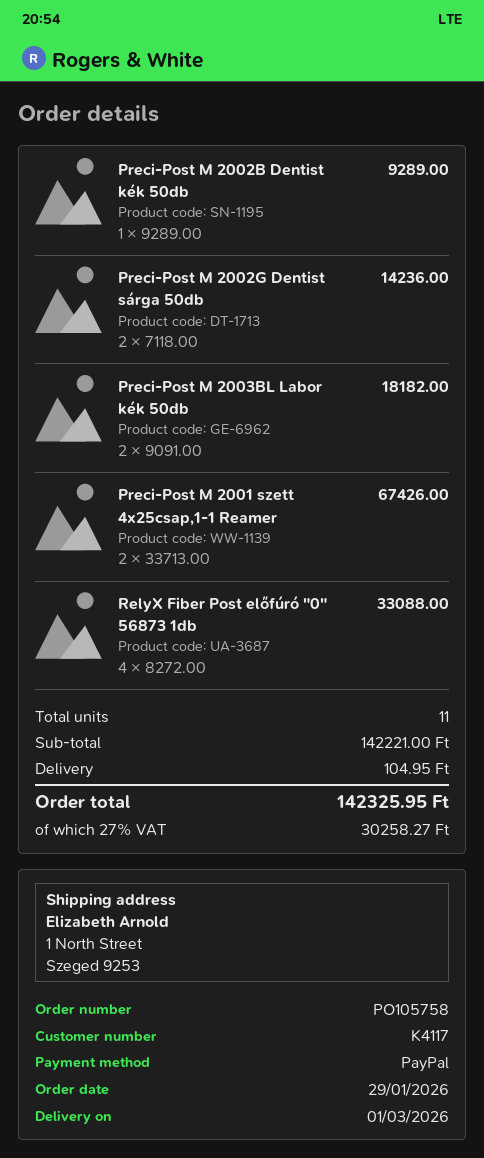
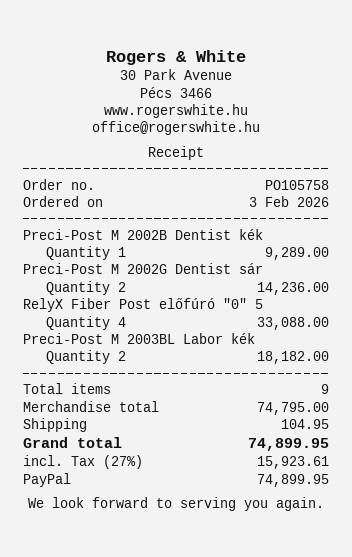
order date: 2026-01-29 -> 2026-02-03
Preci-Post M 2001 szett 4x25csap,1-1 Reamer: 2 for 67426.00 -> none
total quantity: 11 -> 9
subtotal: 142221.00 -> 74795.00
tax: 27% = 30258.27 -> 27% = 15923.61
total: 142325.95 -> 74899.95

